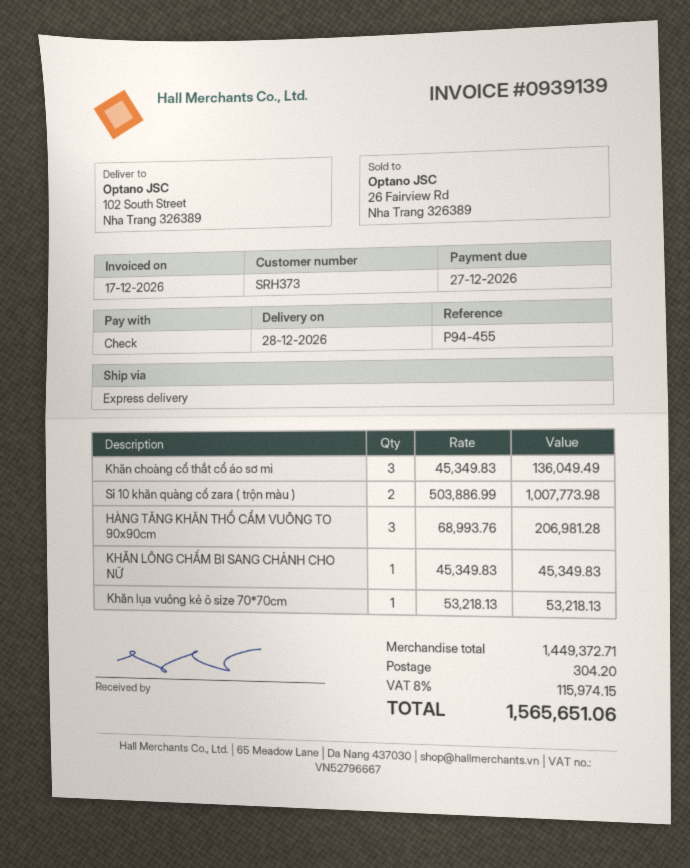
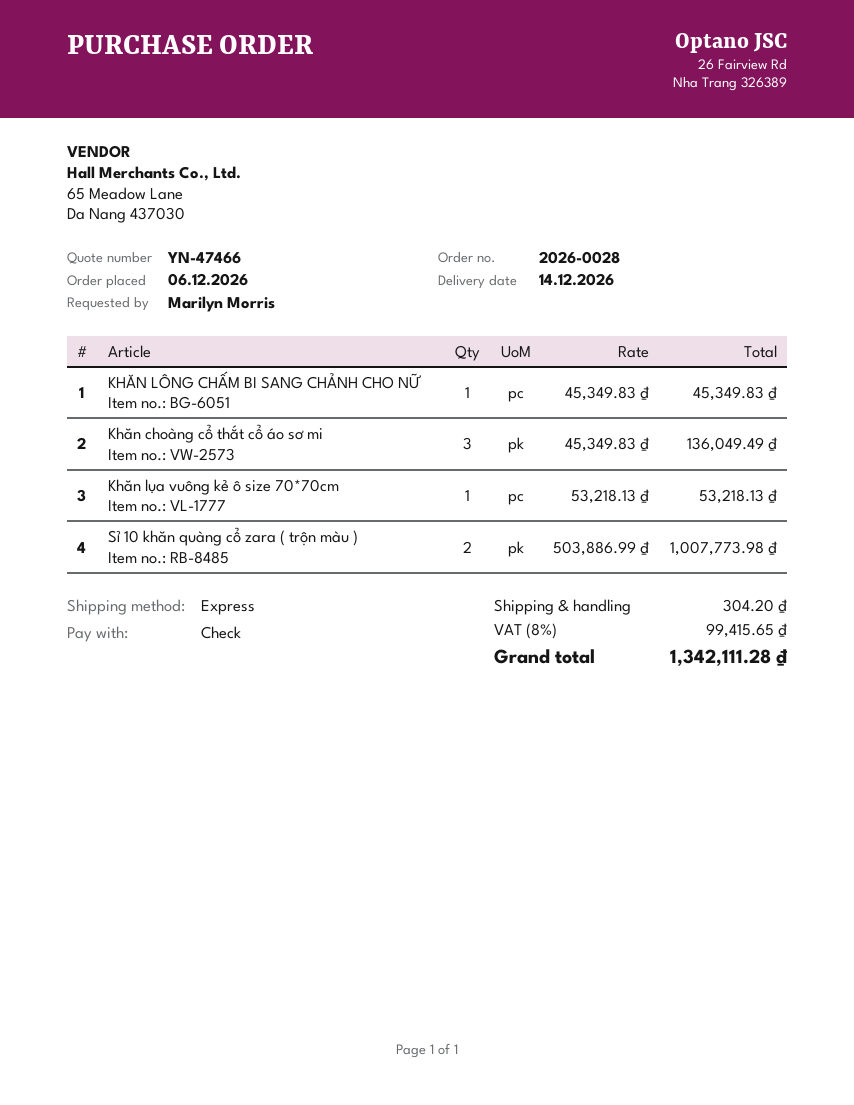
delivery date: 2026-12-28 -> 2026-12-14
HÀNG TĂNG KHĂN THỔ CẨM VUÔNG TO 90x90cm: 3 x 68993.76 = 206981.28 -> none
tax: 8% = 115974.15 -> 8% = 99415.65
total: 1565651.06 -> 1342111.28

